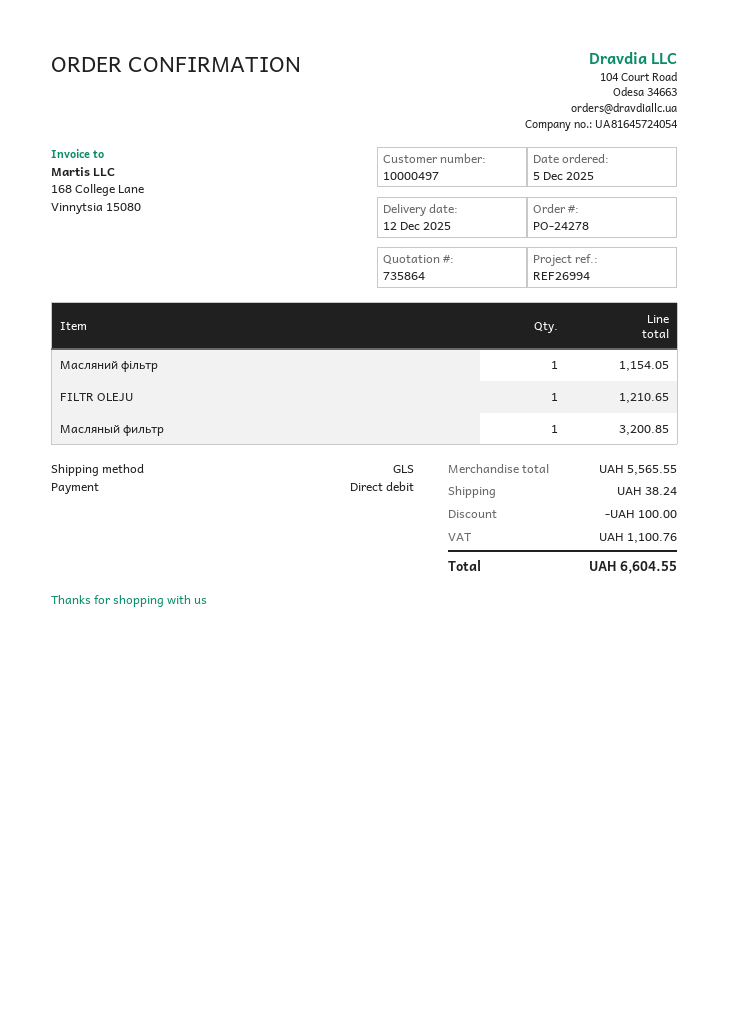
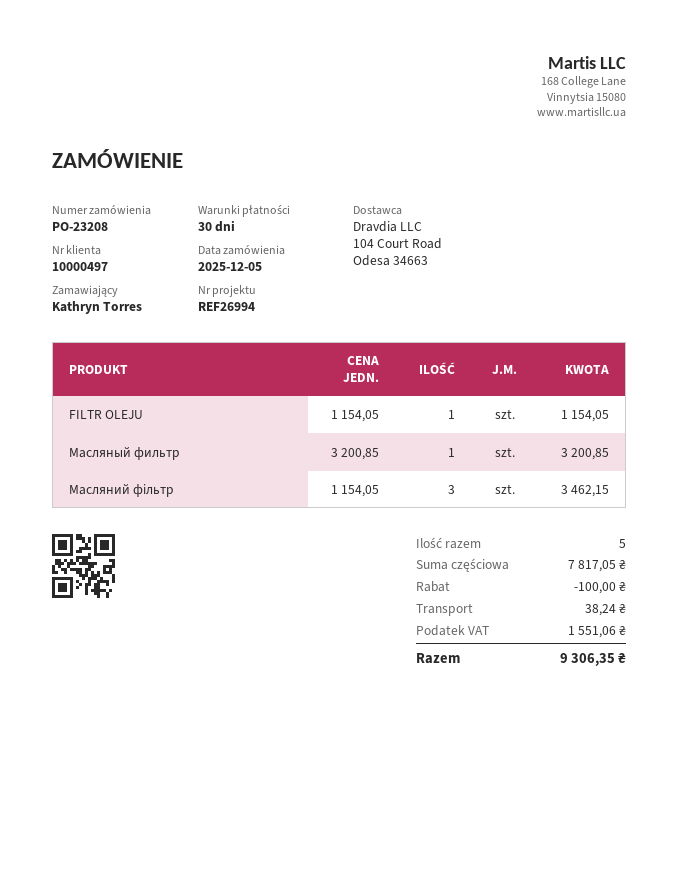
order number: PO-24278 -> PO-23208
Масляний фільтр: 1 for 1154.05 -> 3 for 3462.15
FILTR OLEJU: 1 for 1210.65 -> 1 for 1154.05
subtotal: 5565.55 -> 7817.05
tax: 1100.76 -> 1551.06
total: 6604.55 -> 9306.35

